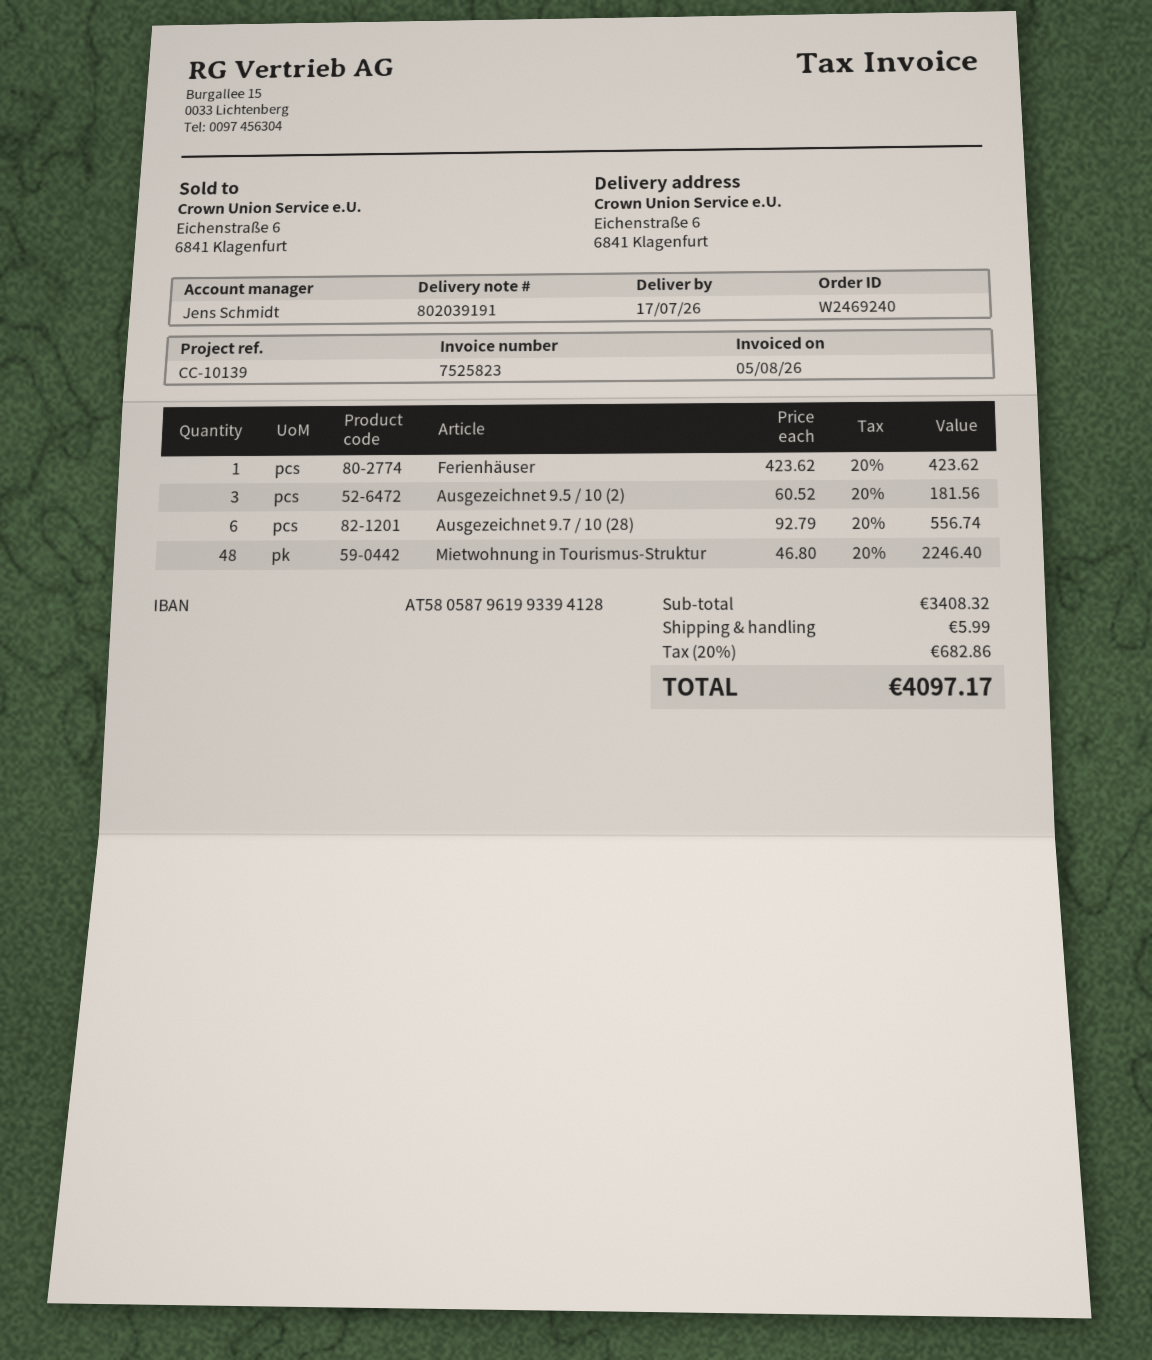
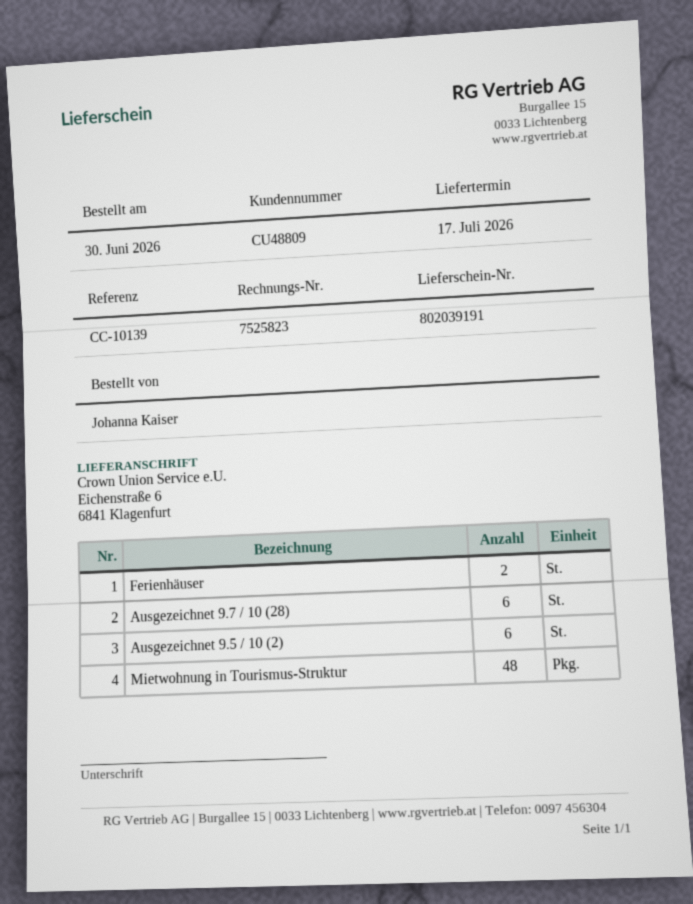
Ferienhäuser: 1 -> 2
Ausgezeichnet 9.5 / 10 (2): 3 -> 6

